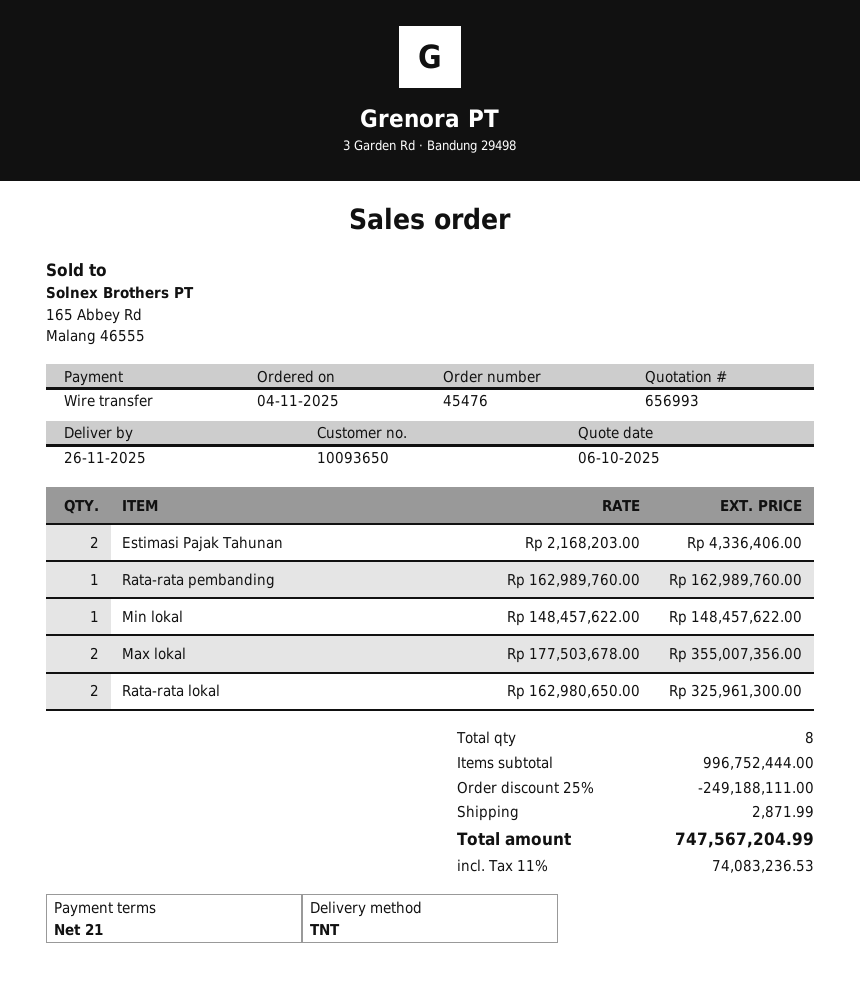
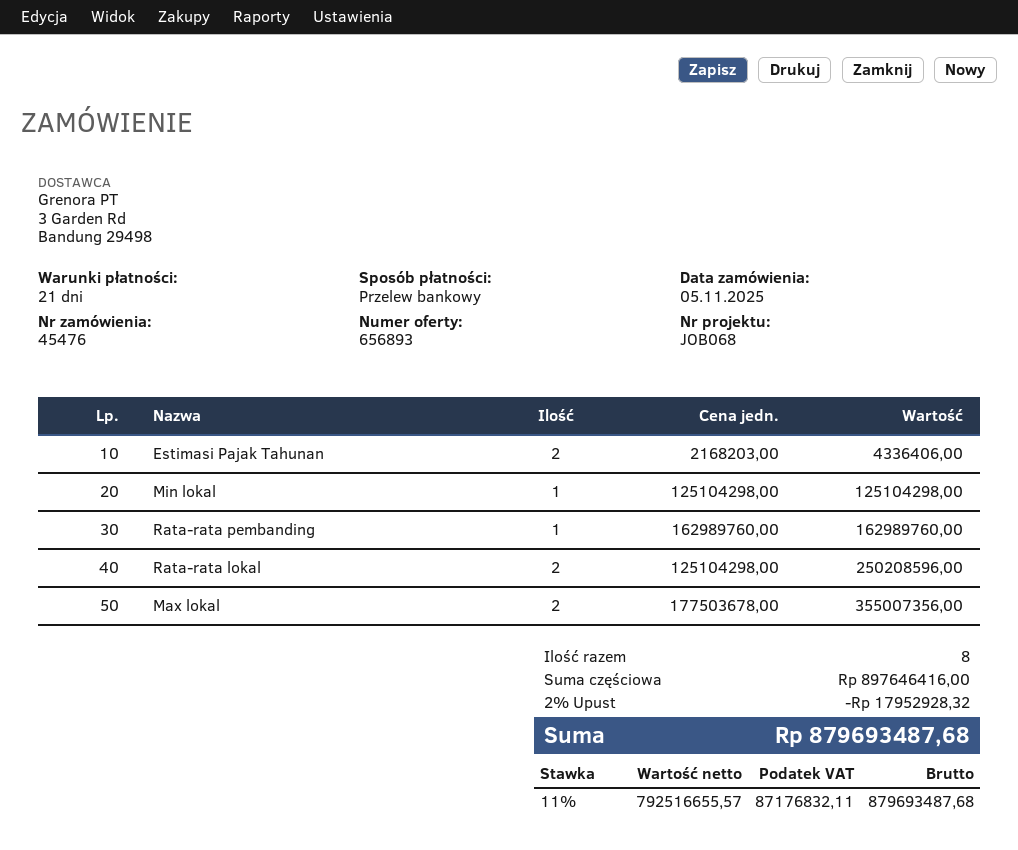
quote number: 656993 -> 656893
order date: 2025-11-04 -> 2025-11-05
Min lokal: 1 x 148457622.00 = 148457622.00 -> 1 x 125104298.00 = 125104298.00
Rata-rata lokal: 2 x 162980650.00 = 325961300.00 -> 2 x 125104298.00 = 250208596.00
subtotal: 996752444.00 -> 897646416.00
discount: 25% = 249188111.00 -> 2% = 17952928.32
shipping: 2871.99 -> none
tax: 11% = 74083236.53 -> 11% = 87176832.11
total: 747567204.99 -> 879693487.68

